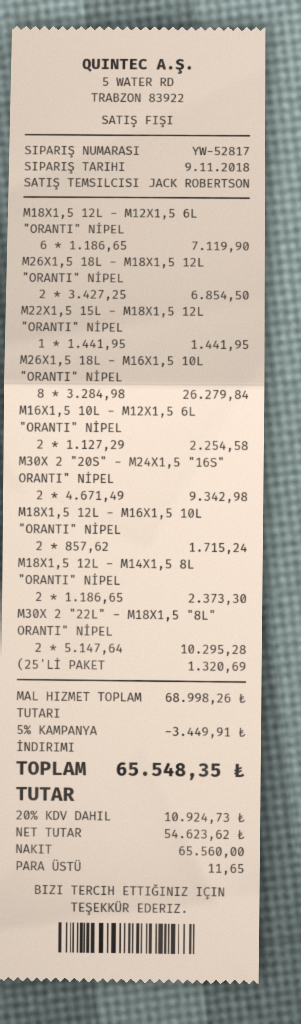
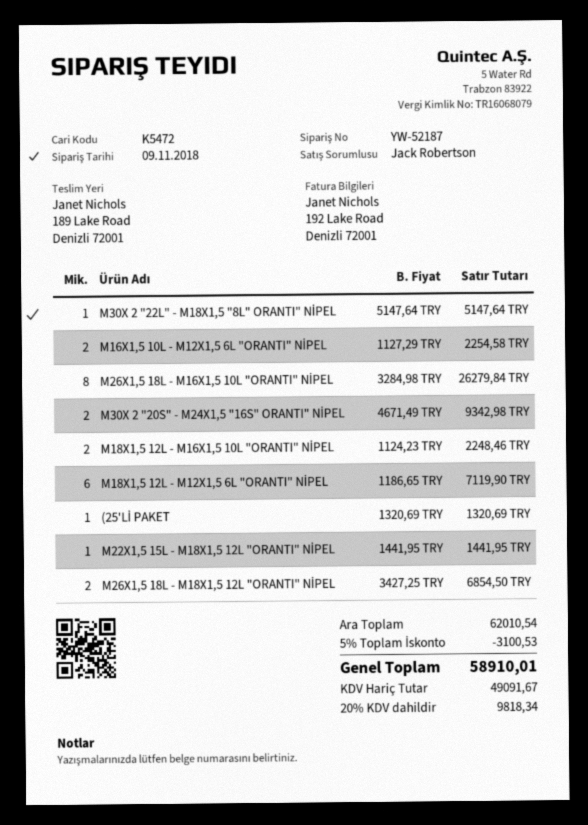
order number: YW-52817 -> YW-52187
M18X1,5 12L - M16X1,5 10L "ORANTI" NİPEL: 2 x 857.62 = 1715.24 -> 2 x 1124.23 = 2248.46
M18X1,5 12L - M14X1,5 8L "ORANTI" NİPEL: 2 x 1186.65 = 2373.30 -> none
M30X 2 "22L" - M18X1,5 "8L" ORANTI" NİPEL: 2 x 5147.64 = 10295.28 -> 1 x 5147.64 = 5147.64
subtotal: 68998.26 -> 62010.54
discount: 5% = 3449.91 -> 5% = 3100.53
net: 54623.62 -> 49091.67
tax: 20% = 10924.73 -> 20% = 9818.34
total: 65548.35 -> 58910.01

